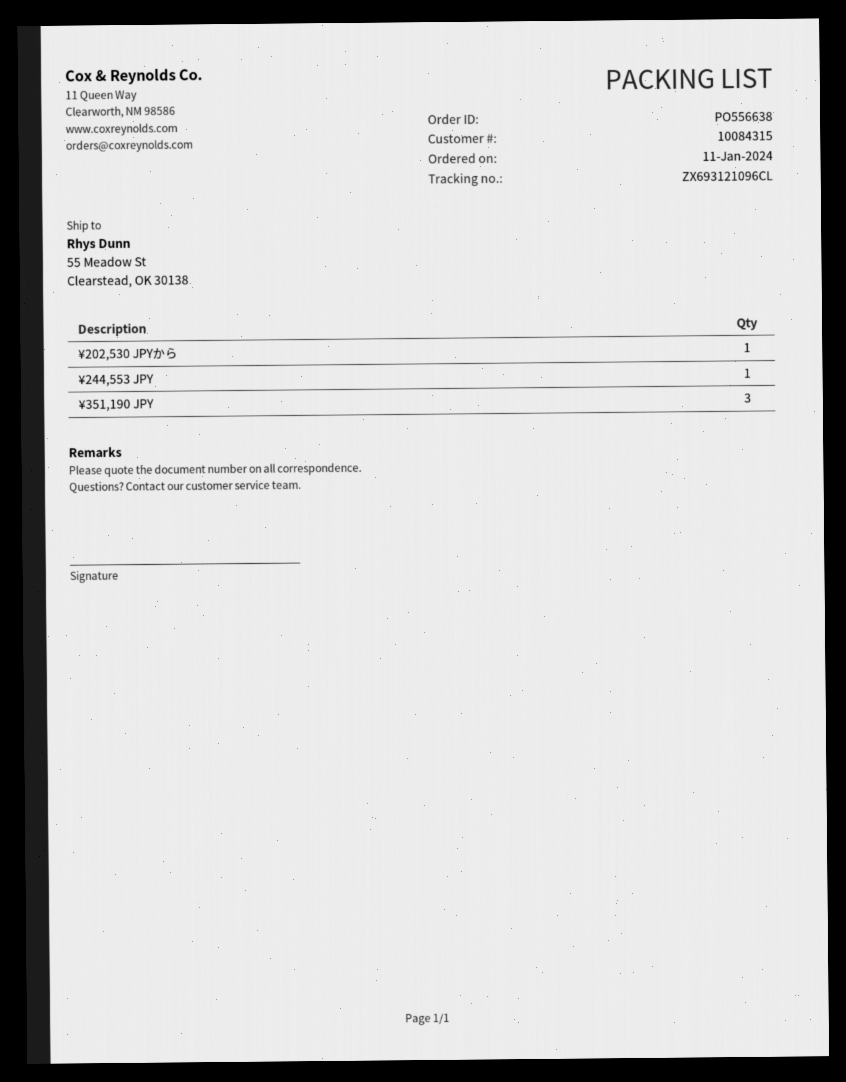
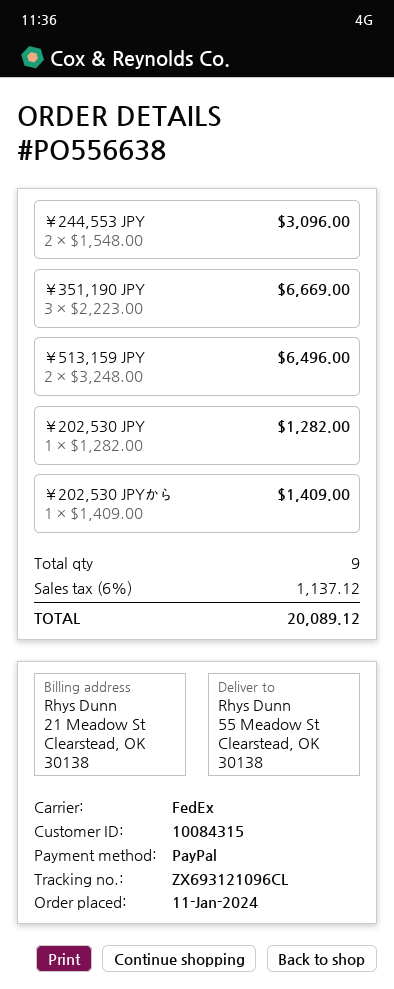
¥244,553 JPY: 1 -> 2
¥513,159 JPY: none -> 2
¥202,530 JPY: none -> 1

